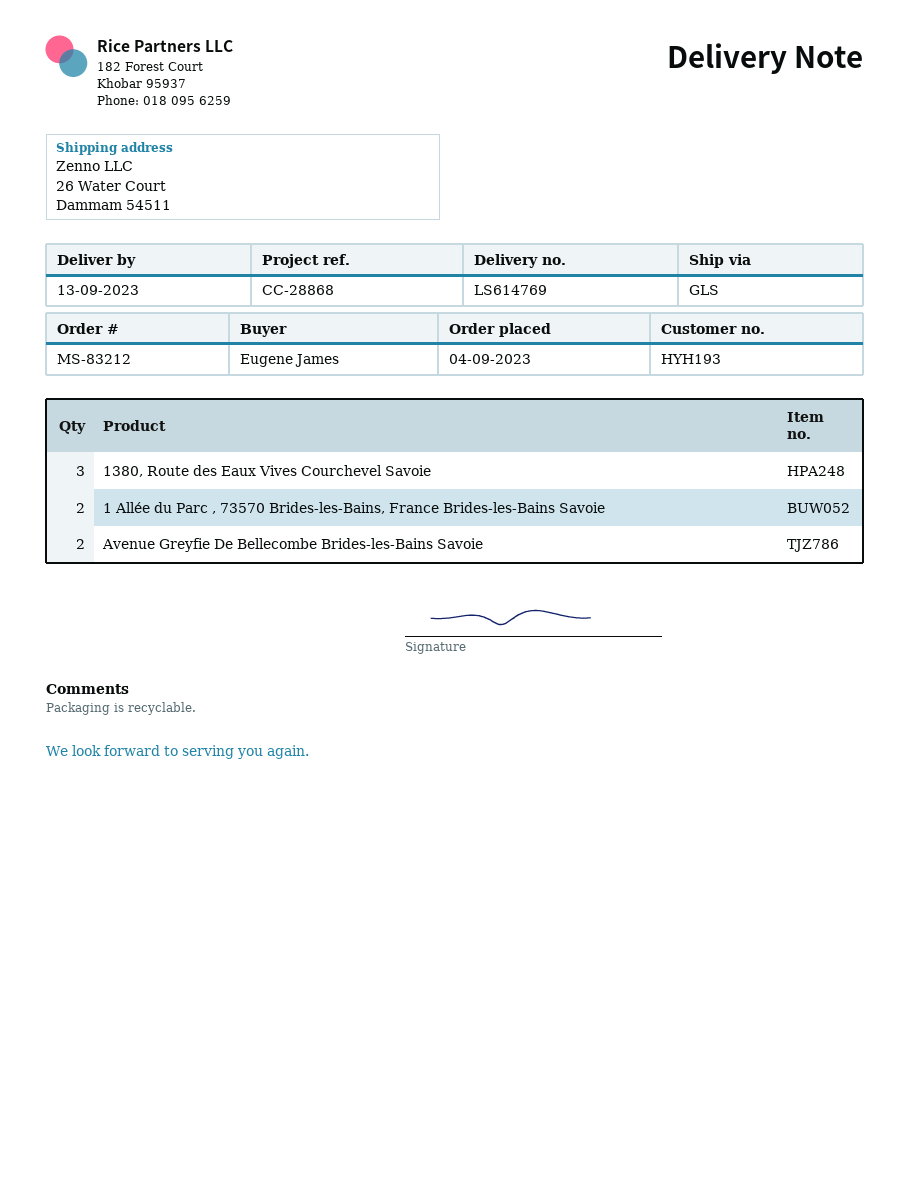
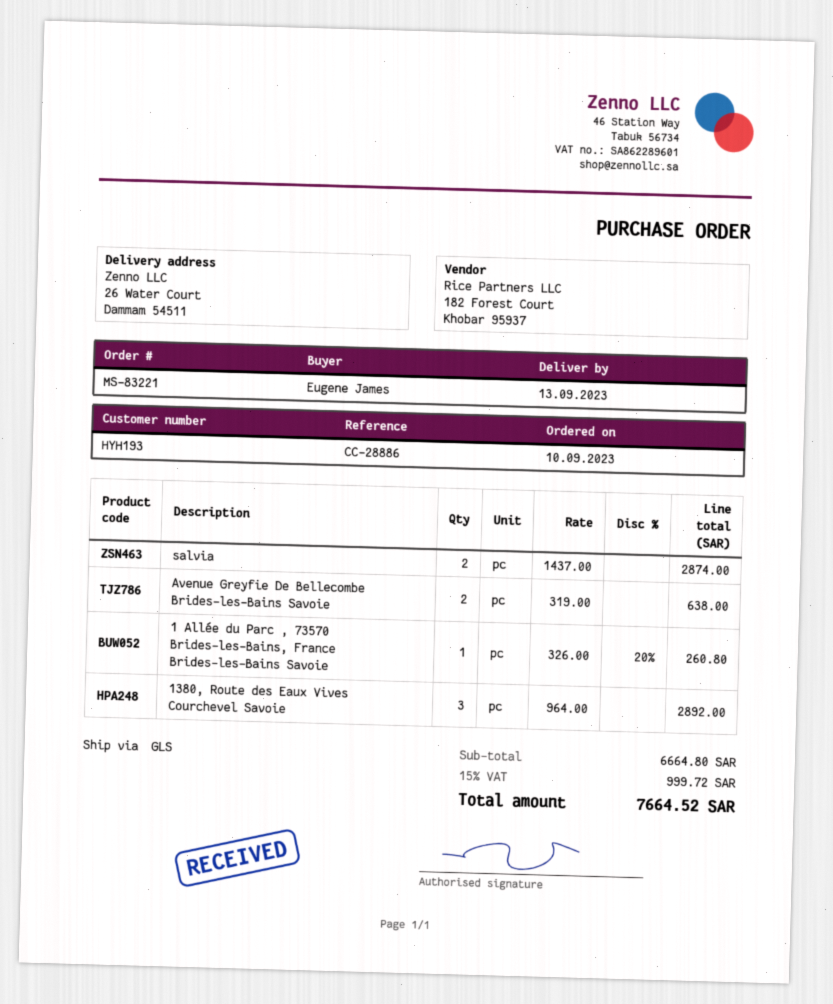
order number: MS-83212 -> MS-83221
order date: 2023-09-04 -> 2023-09-10
reference: CC-28868 -> CC-28886
1 Allée du Parc , 73570 Brides-les-Bains, France Brides-les-Bains Savoie: 2 -> 1
salvia: none -> 2

